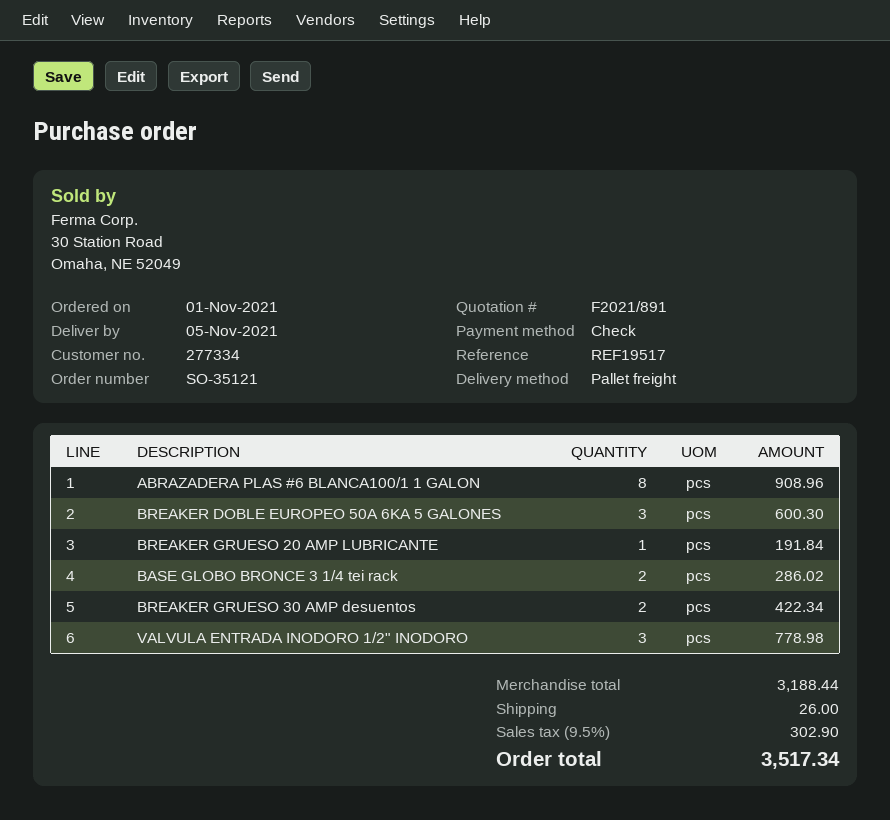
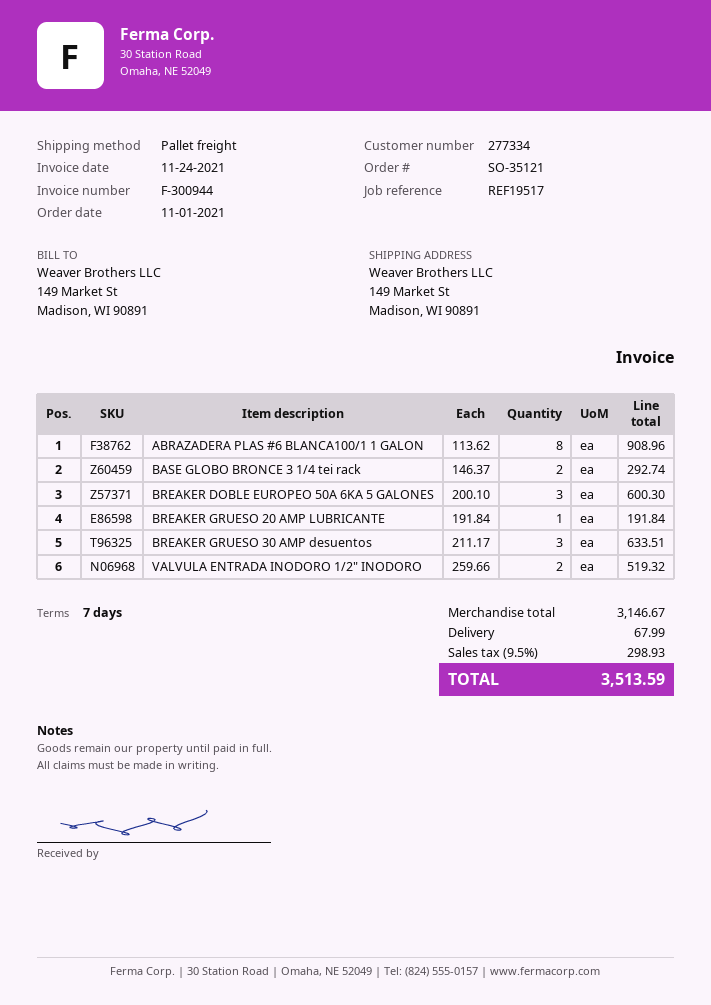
BASE GLOBO BRONCE 3 1/4 tei rack: 2 for 286.02 -> 2 for 292.74
BREAKER GRUESO 30 AMP desuentos: 2 for 422.34 -> 3 for 633.51
VALVULA ENTRADA INODORO 1/2" INODORO: 3 for 778.98 -> 2 for 519.32
subtotal: 3188.44 -> 3146.67
shipping: 26.00 -> 67.99
tax: 9.5% = 302.90 -> 9.5% = 298.93
total: 3517.34 -> 3513.59

